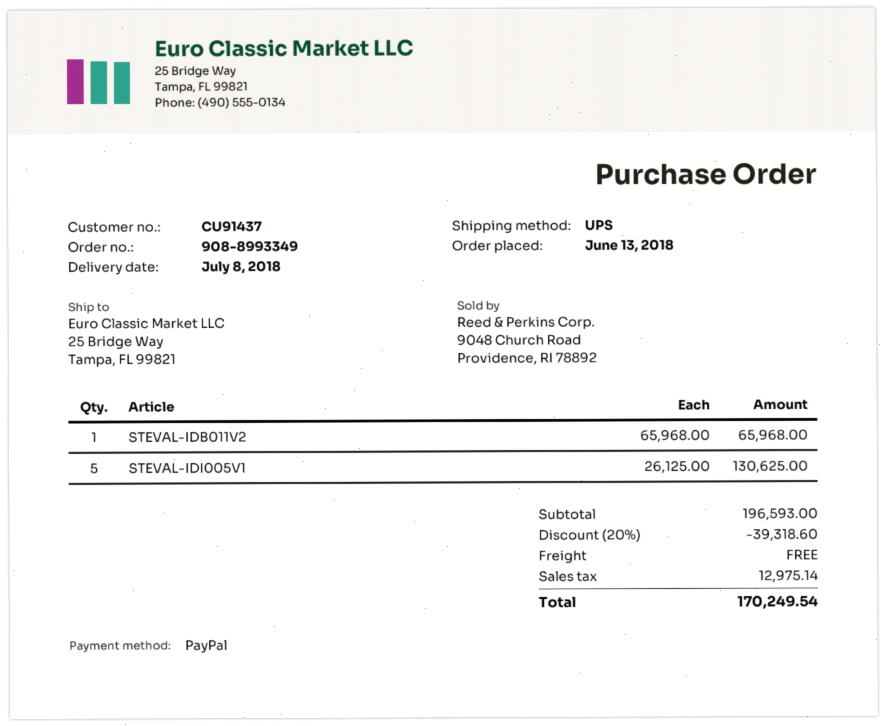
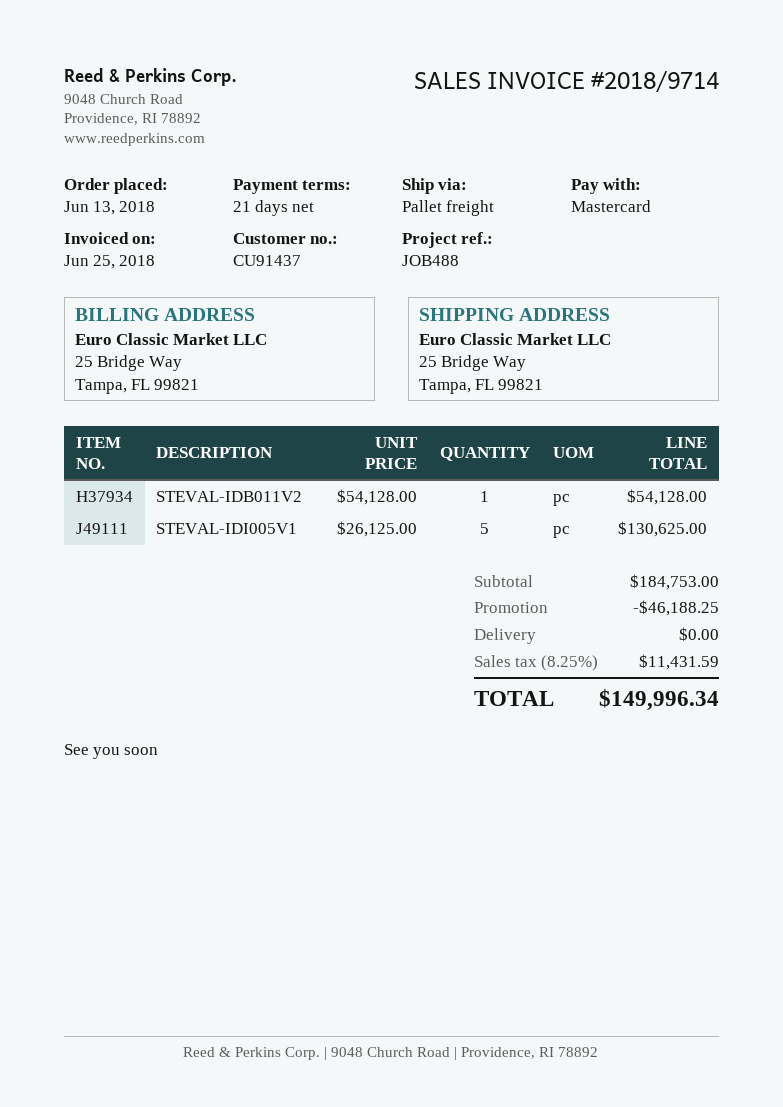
payment method: PayPal -> Mastercard
shipping method: UPS -> pallet freight
STEVAL-IDB011V2: 1 x 65968.00 = 65968.00 -> 1 x 54128.00 = 54128.00
subtotal: 196593.00 -> 184753.00
discount: 39318.60 -> 46188.25
tax: 12975.14 -> 11431.59
total: 170249.54 -> 149996.34

